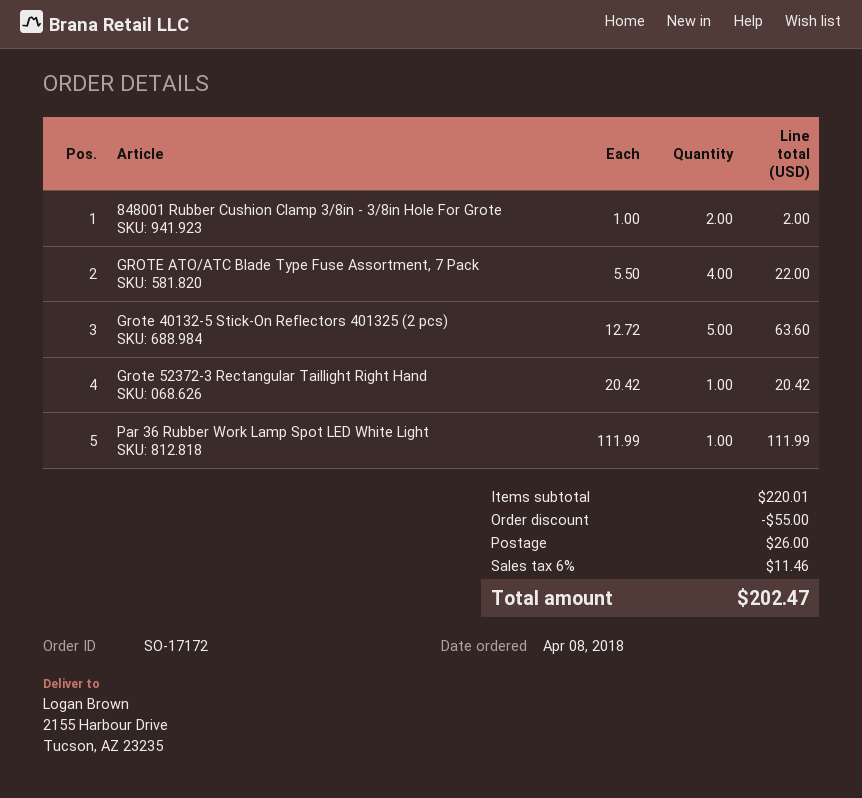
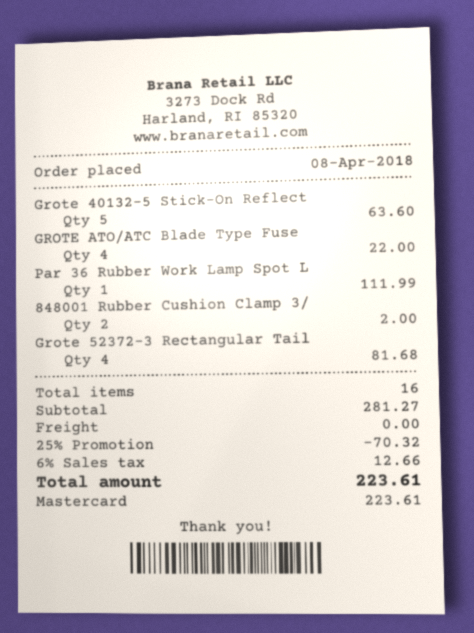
Grote 52372-3 Rectangular Taillight Right Hand: 1 for 20.42 -> 4 for 81.68
subtotal: 220.01 -> 281.27
discount: 55.00 -> 70.32
shipping: 26.00 -> 0.00
tax: 6% = 11.46 -> 6% = 12.66
total: 202.47 -> 223.61

